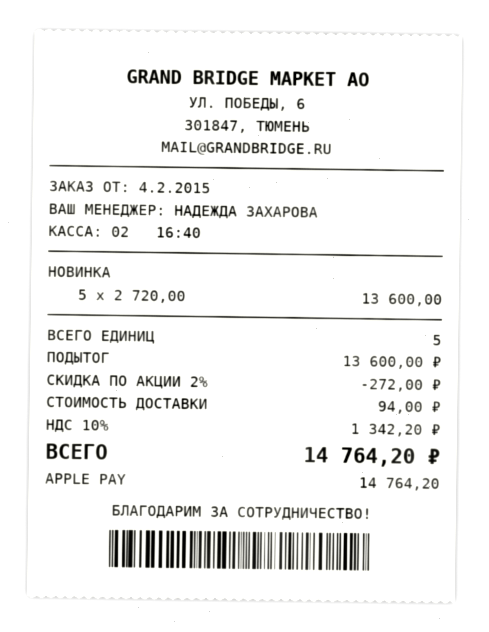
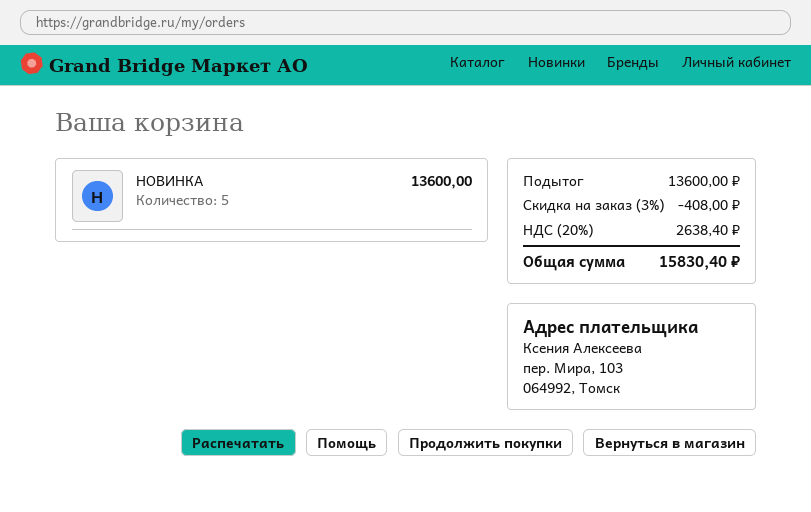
discount: 2% = 272.00 -> 3% = 408.00
shipping: 94.00 -> none
tax: 10% = 1342.20 -> 20% = 2638.40
total: 14764.20 -> 15830.40

